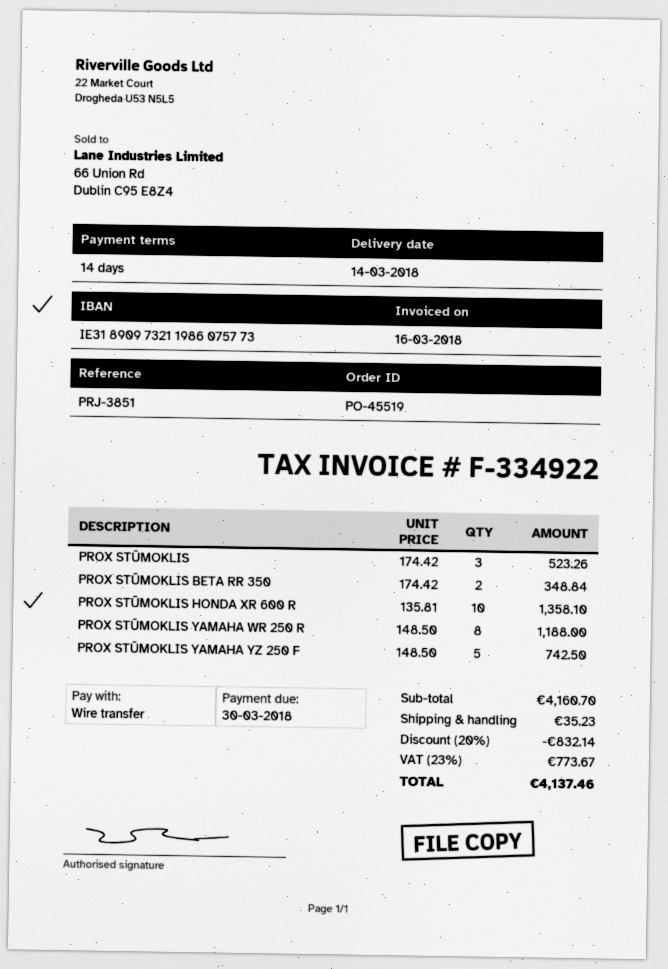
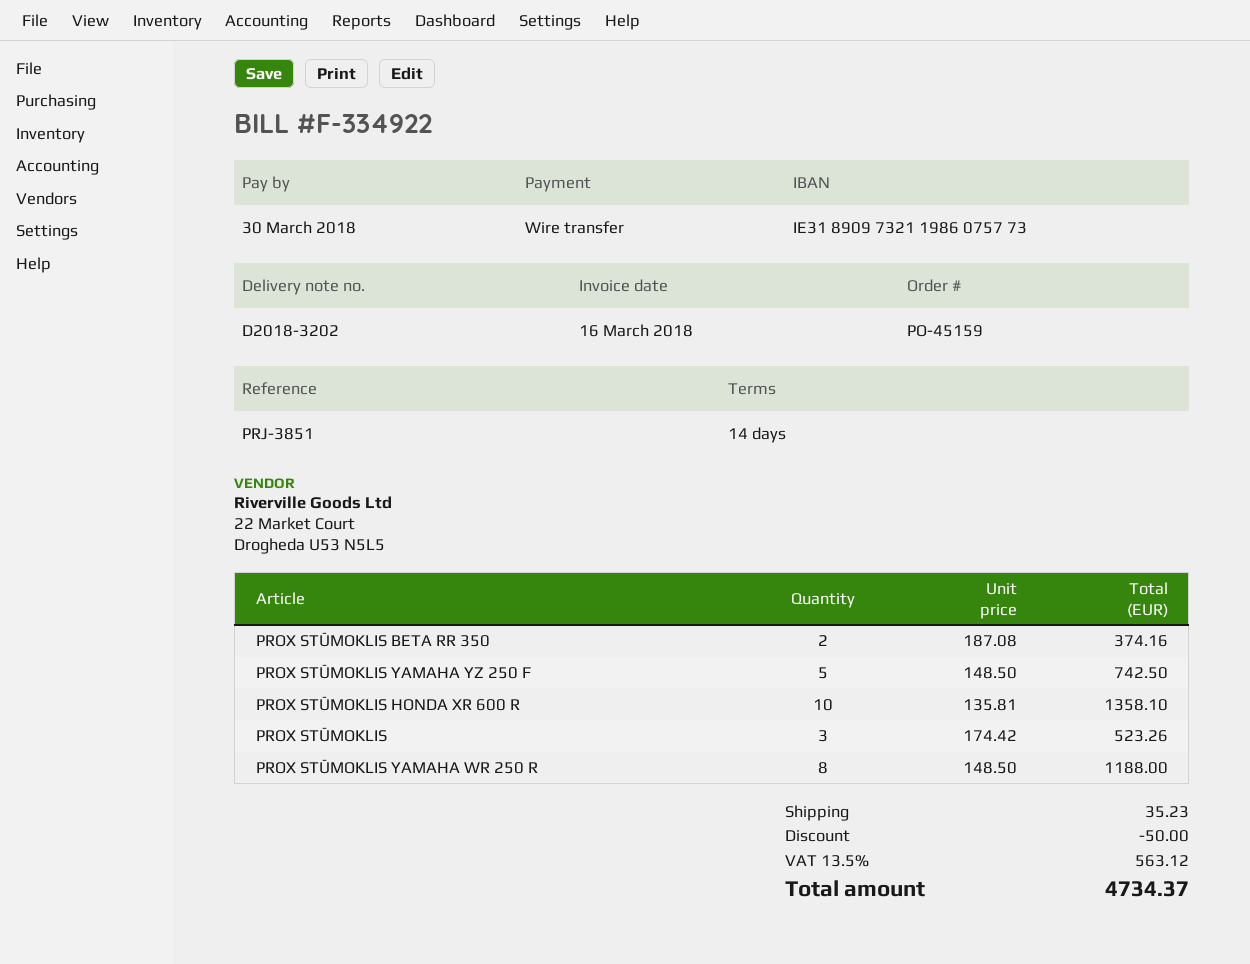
order number: PO-45519 -> PO-45159
PROX STŪMOKLIS BETA RR 350: 2 x 174.42 = 348.84 -> 2 x 187.08 = 374.16
discount: 832.14 -> 50.00
tax: 23% = 773.67 -> 13.5% = 563.12
total: 4137.46 -> 4734.37

